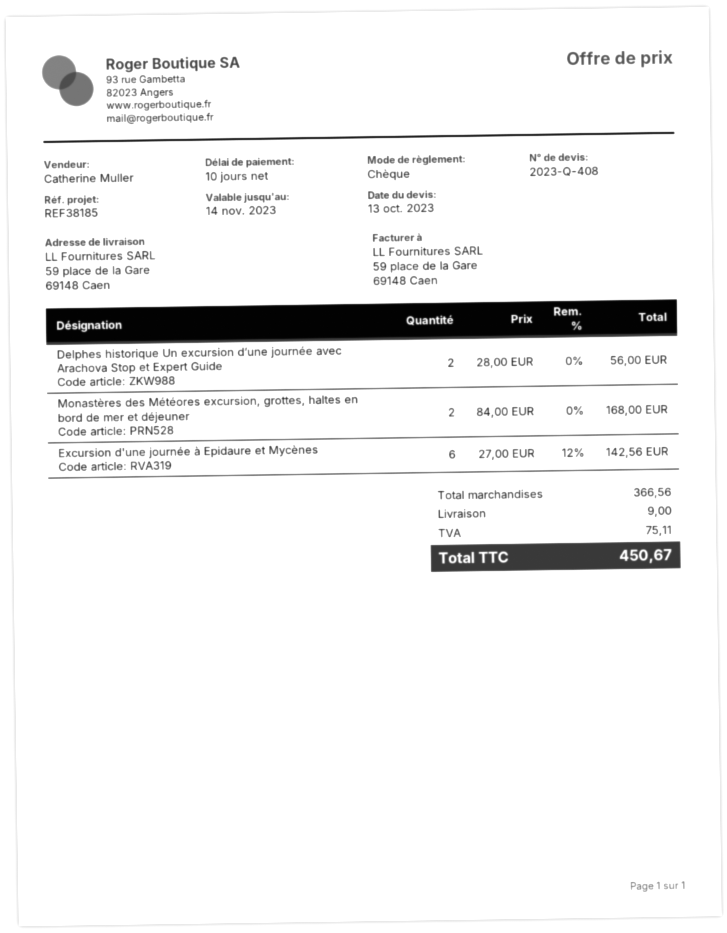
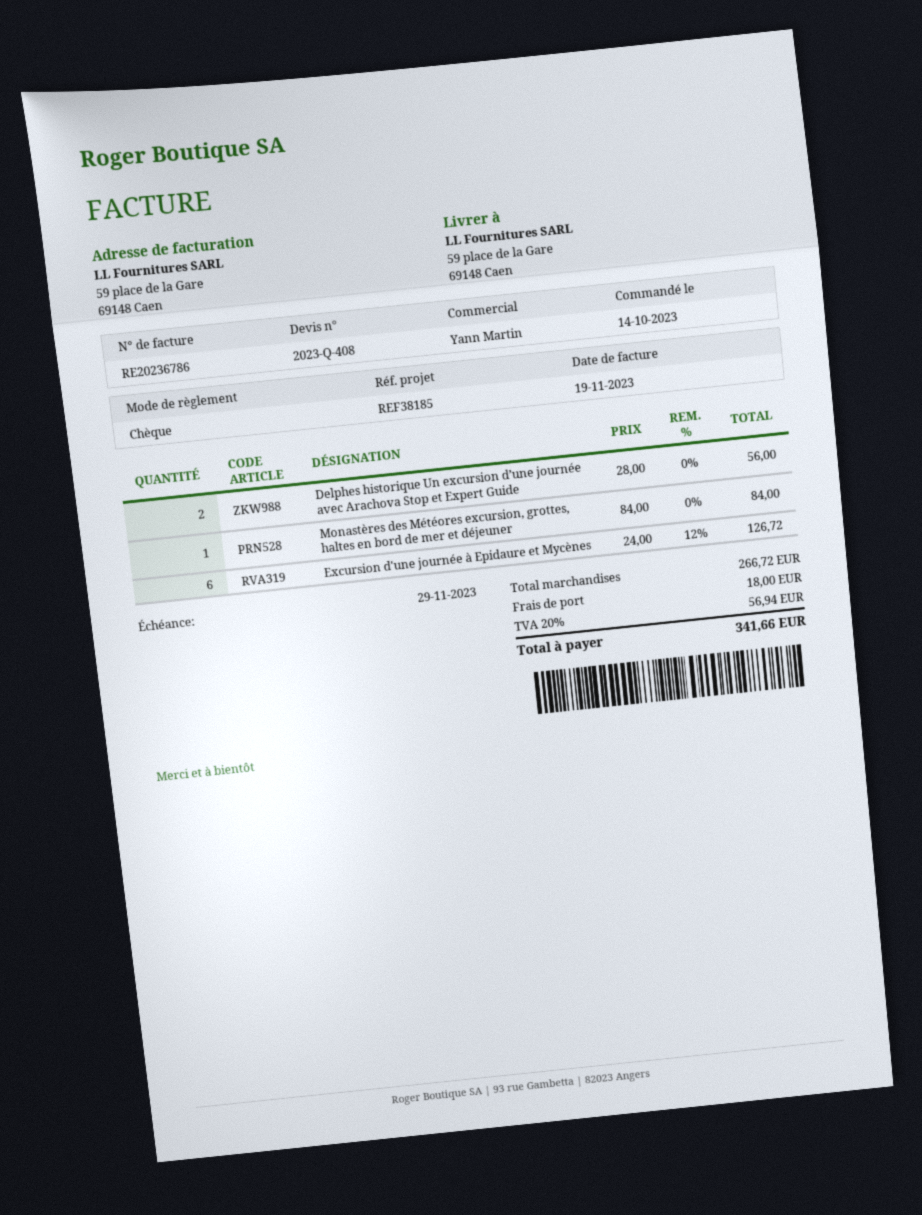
sales rep: Catherine Muller -> Yann Martin
Monastères des Météores excursion, grottes, haltes en bord de mer et déjeuner: 2 x 84.00 = 168.00 -> 1 x 84.00 = 84.00
Excursion d'une journée à Epidaure et Mycènes: 6 x 27.00 - 12% = 142.56 -> 6 x 24.00 - 12% = 126.72
subtotal: 366.56 -> 266.72
shipping: 9.00 -> 18.00
tax: 75.11 -> 56.94
total: 450.67 -> 341.66

